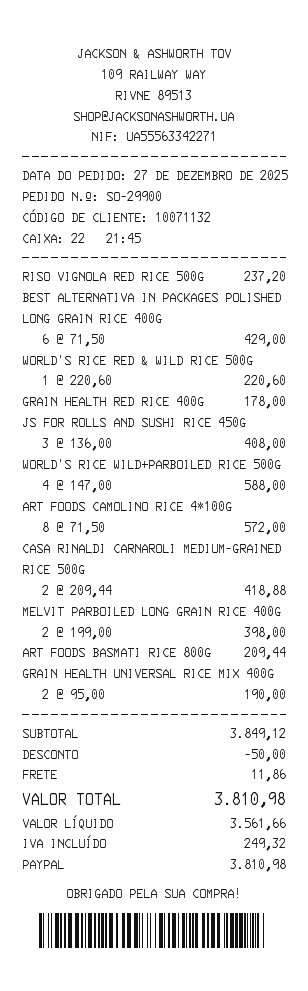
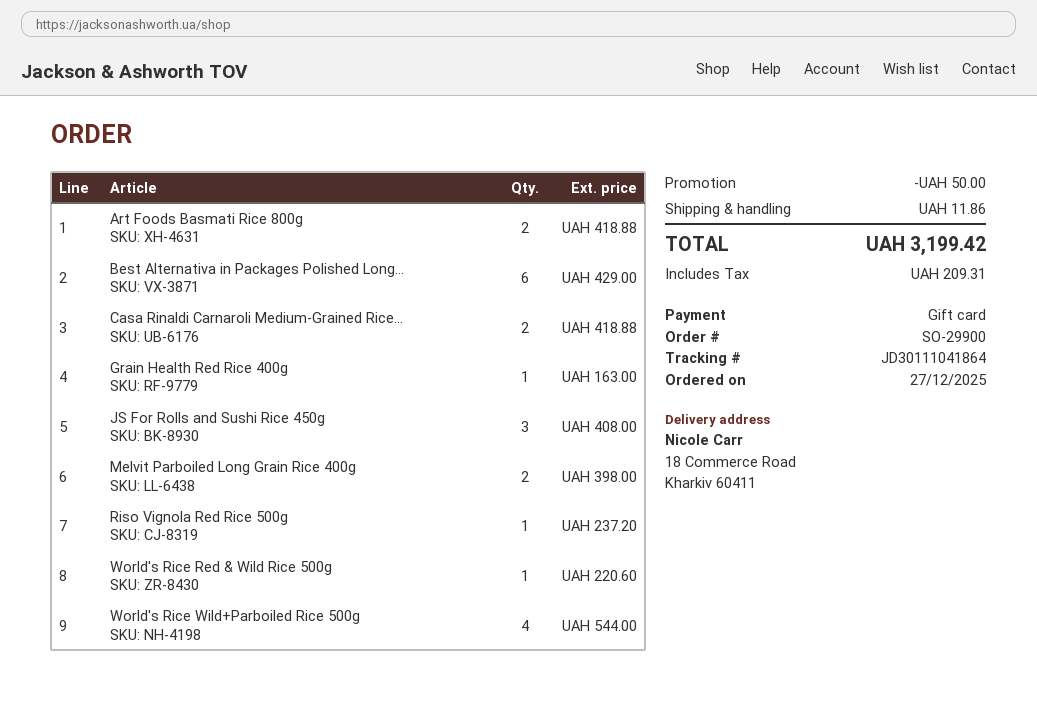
payment method: PayPal -> gift card
GRAIN HEALTH RED RICE 400G: 1 for 178.00 -> 1 for 163.00
WORLD'S RICE WILD+PARBOILED RICE 500G: 4 for 588.00 -> 4 for 544.00
ART FOODS CAMOLINO RICE 4*100G: 8 for 572.00 -> none
ART FOODS BASMATI RICE 800G: 1 for 209.44 -> 2 for 418.88
GRAIN HEALTH UNIVERSAL RICE MIX 400G: 2 for 190.00 -> none
tax: 249.32 -> 209.31
total: 3810.98 -> 3199.42

